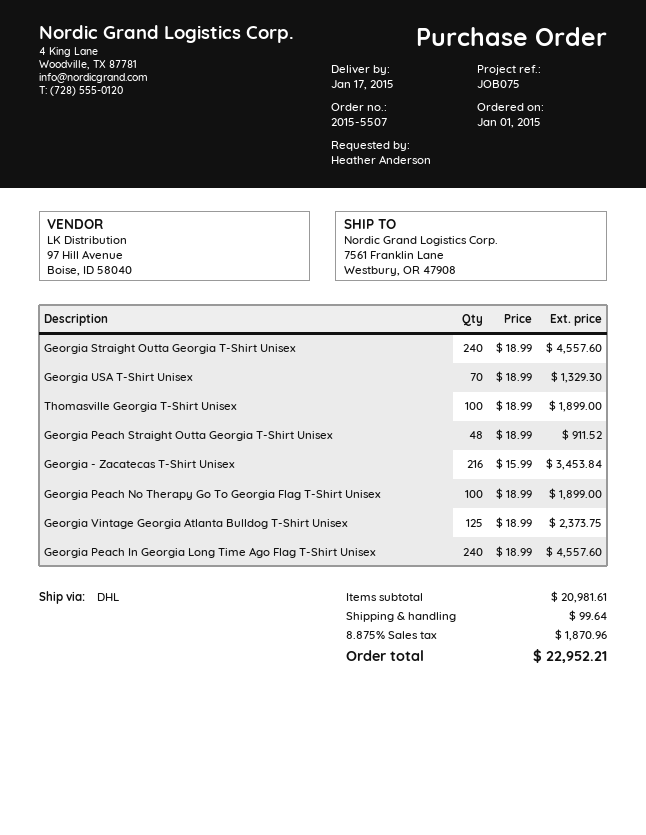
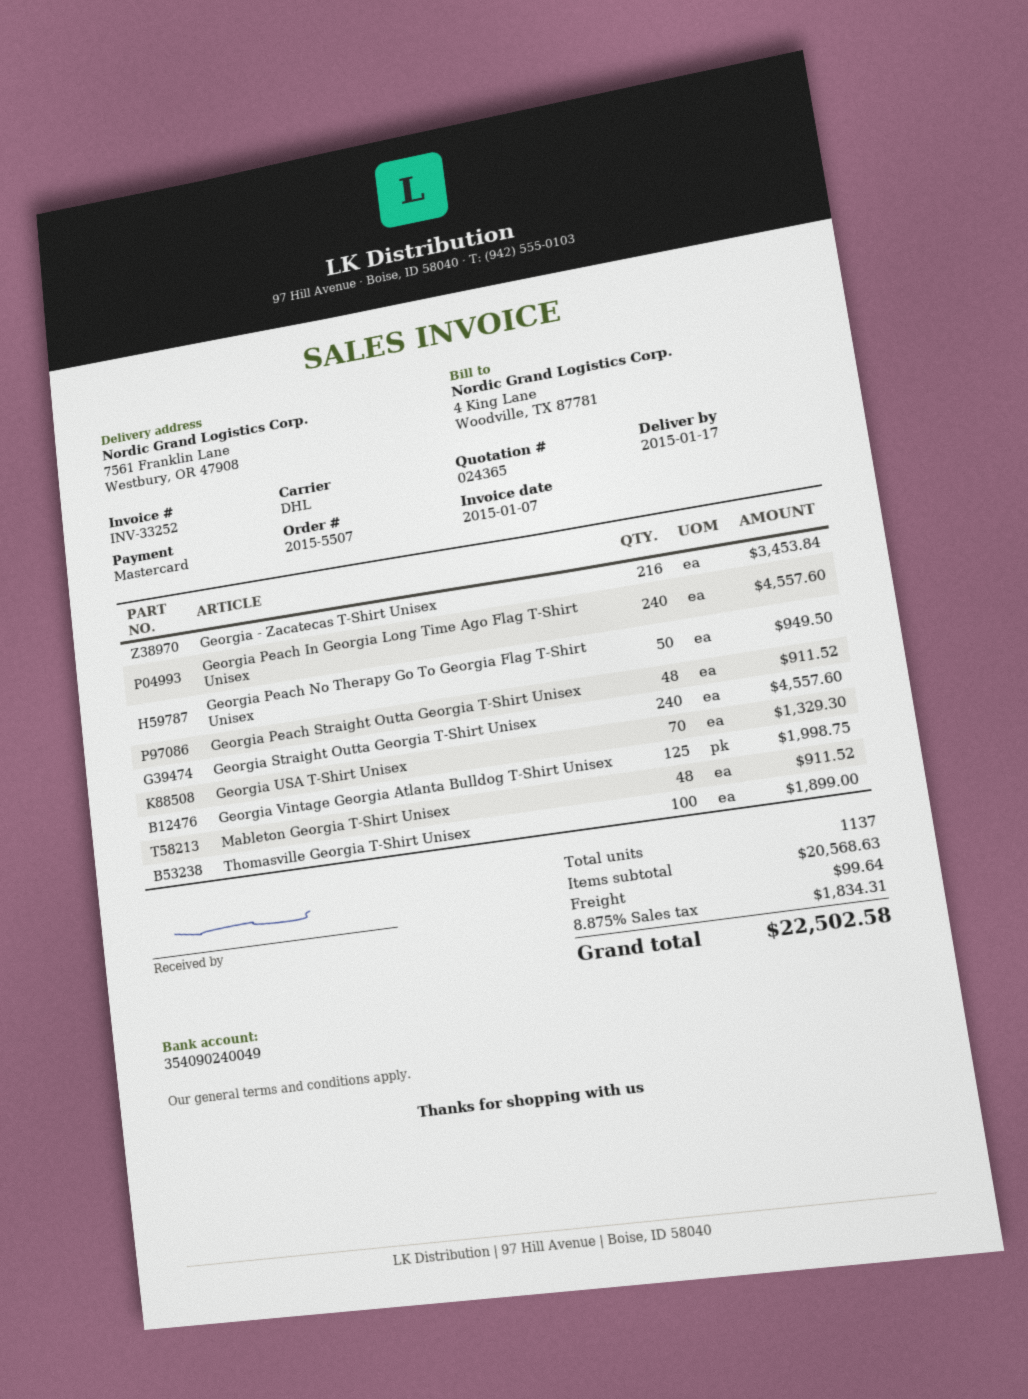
Georgia Peach No Therapy Go To Georgia Flag T-Shirt Unisex: 100 for 1899.00 -> 50 for 949.50
Georgia Vintage Georgia Atlanta Bulldog T-Shirt Unisex: 125 for 2373.75 -> 125 for 1998.75
Mableton Georgia T-Shirt Unisex: none -> 48 for 911.52
subtotal: 20981.61 -> 20568.63
tax: 8.875% = 1870.96 -> 8.875% = 1834.31
total: 22952.21 -> 22502.58

